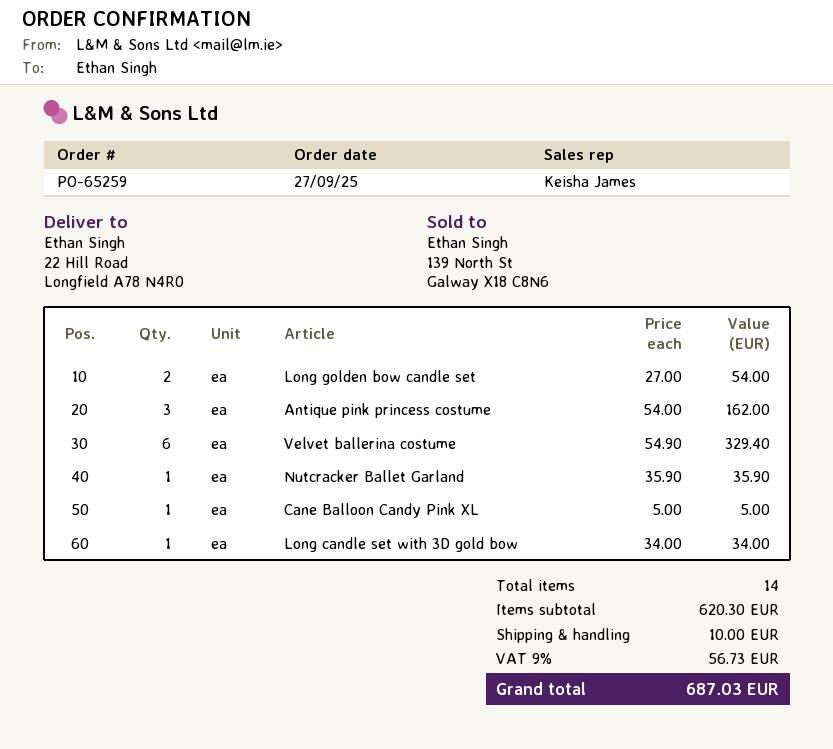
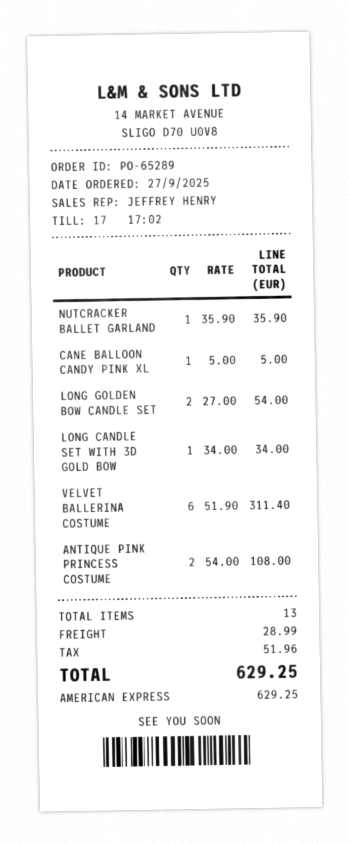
order number: PO-65259 -> PO-65289
sales rep: Keisha James -> JEFFREY HENRY
Antique pink princess costume: 3 x 54.00 = 162.00 -> 2 x 54.00 = 108.00
Velvet ballerina costume: 6 x 54.90 = 329.40 -> 6 x 51.90 = 311.40
total quantity: 14 -> 13
shipping: 10.00 -> 28.99
tax: 56.73 -> 51.96
total: 687.03 -> 629.25

